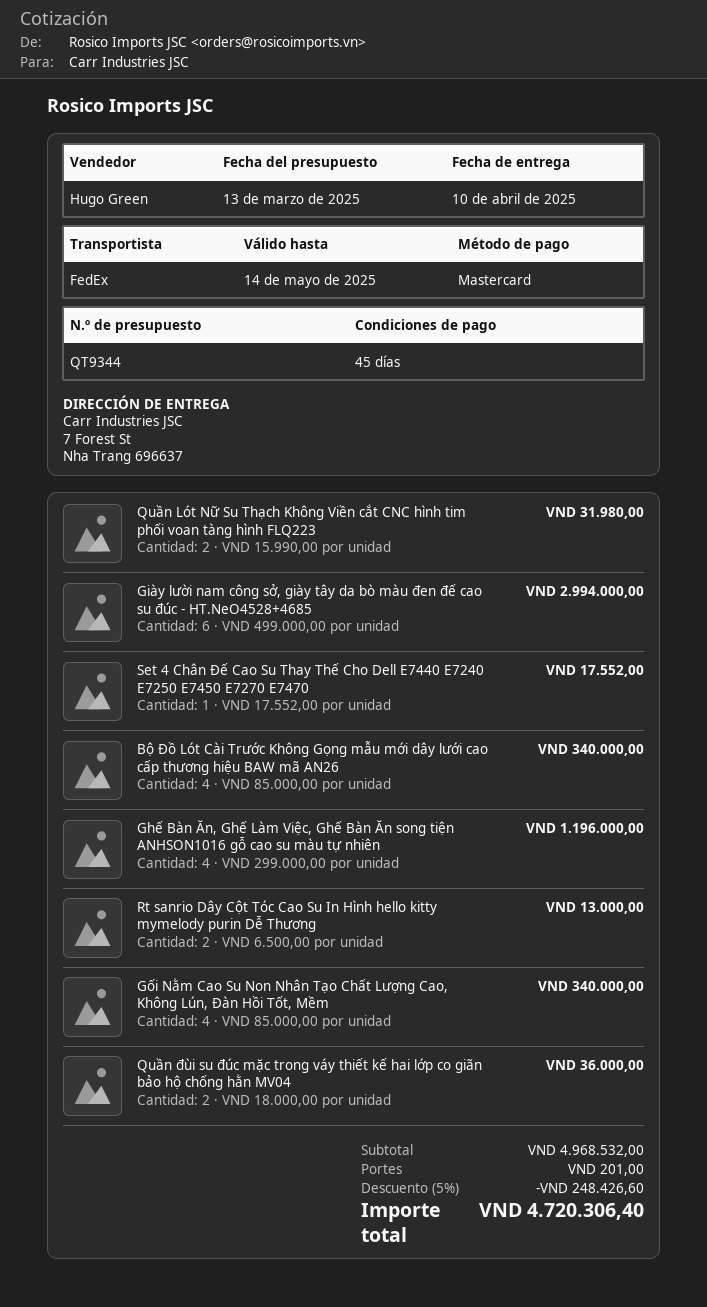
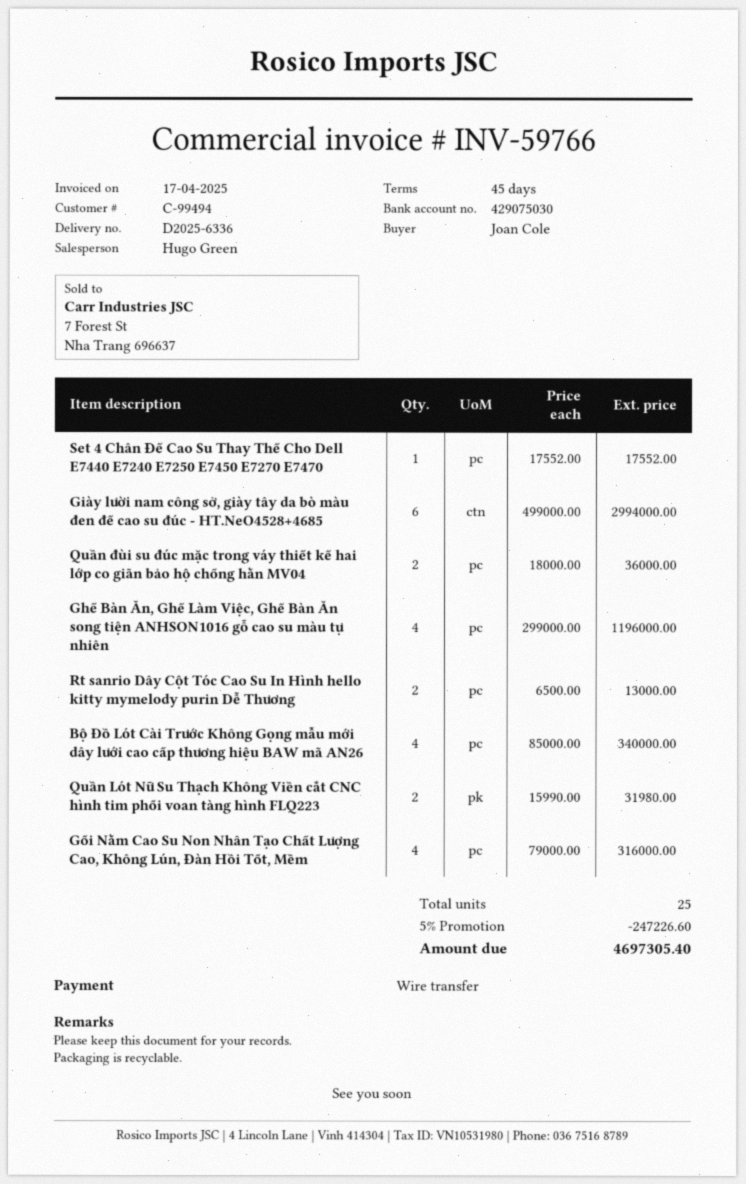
payment method: Mastercard -> bank transfer
Gối Nằm Cao Su Non Nhân Tạo Chất Lượng Cao, Không Lún, Đàn Hồi Tốt, Mềm: 4 x 85000.00 = 340000.00 -> 4 x 79000.00 = 316000.00
discount: 5% = 248426.60 -> 5% = 247226.60
shipping: 201.00 -> none
total: 4720306.40 -> 4697305.40

